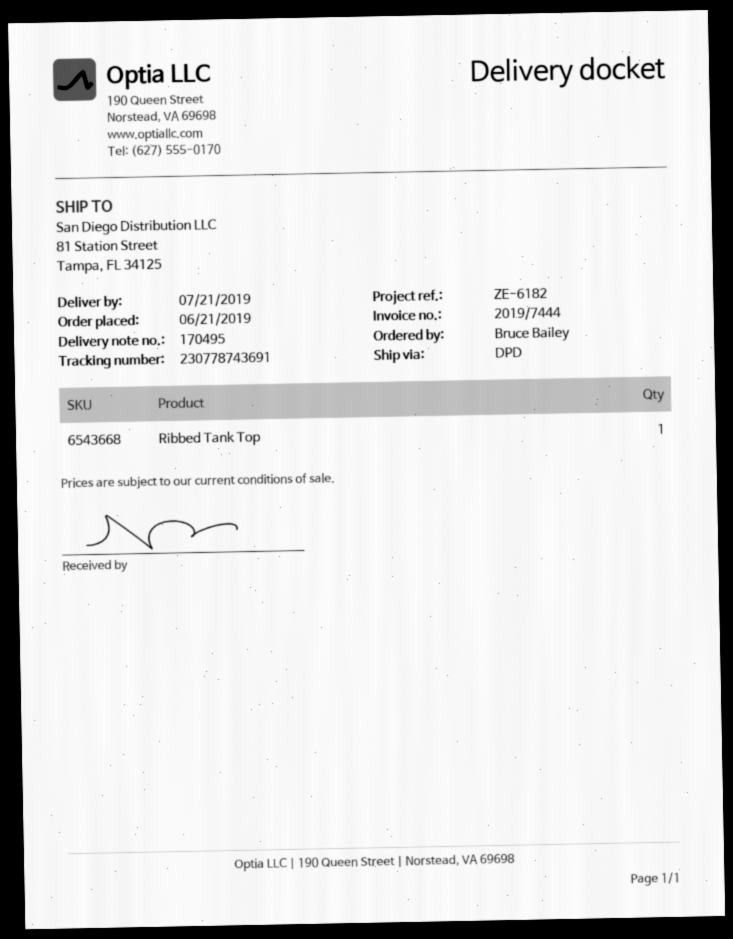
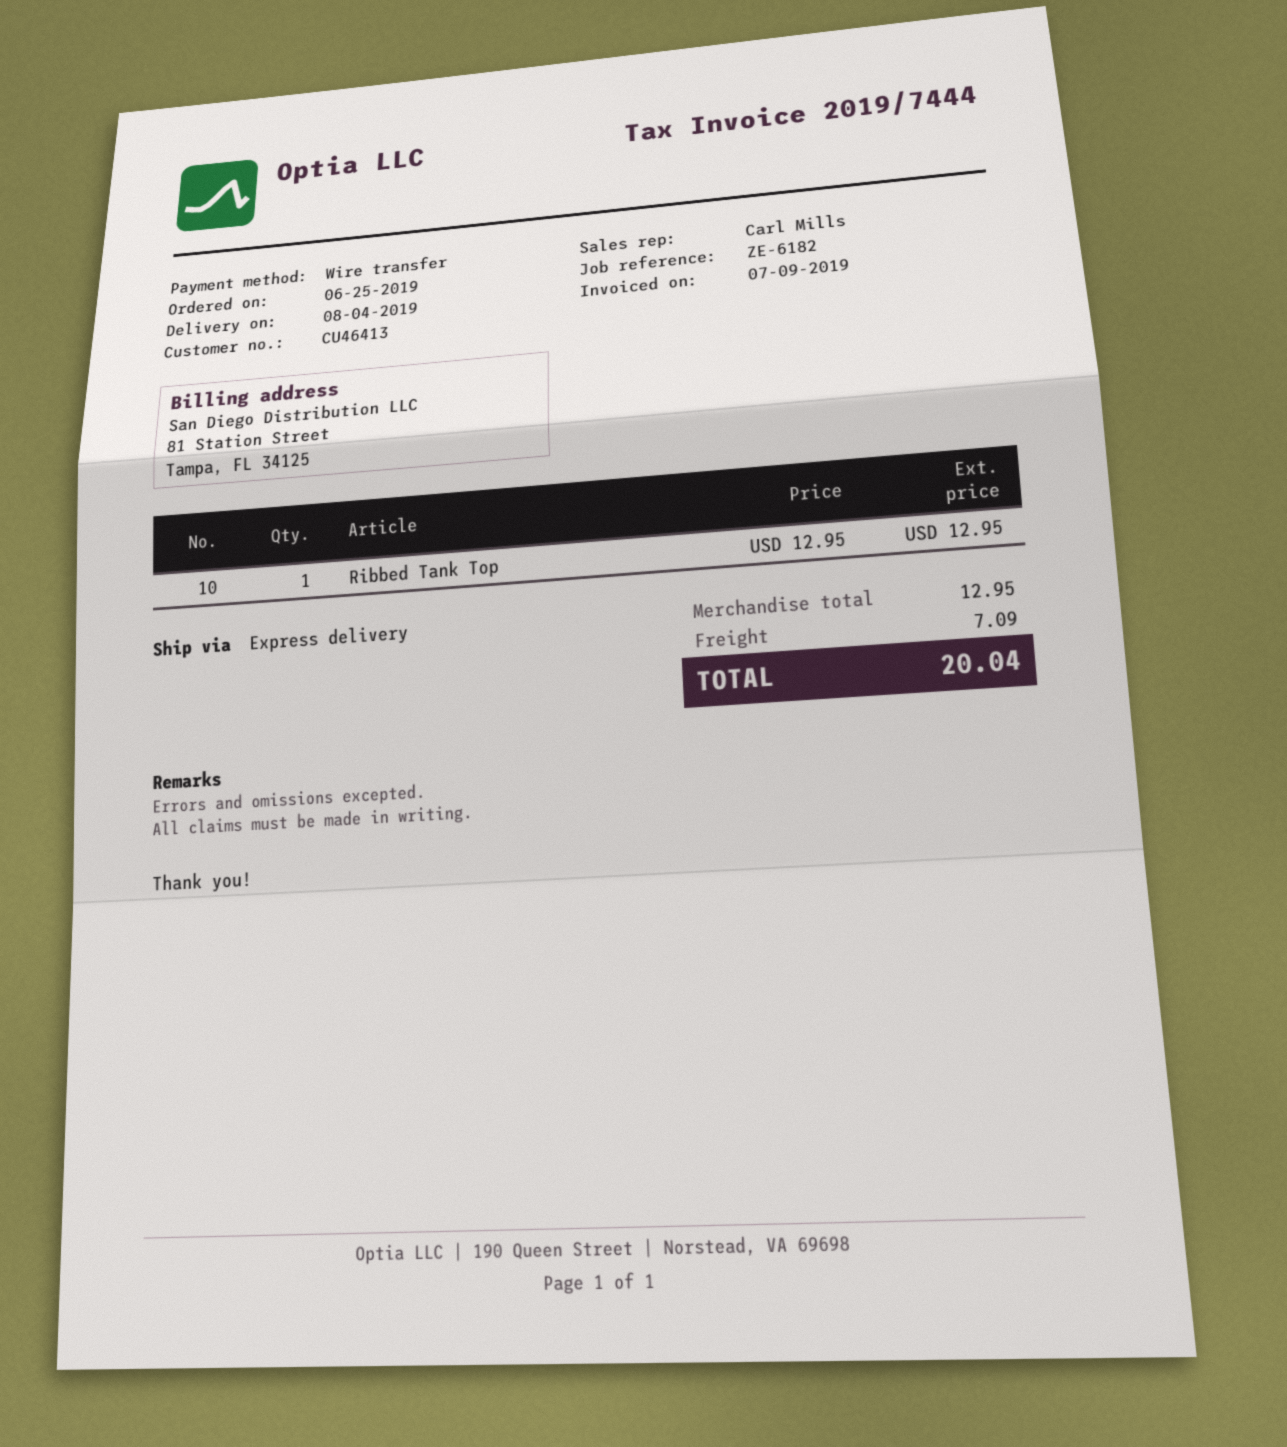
order date: 2019-06-21 -> 2019-06-25
delivery date: 2019-07-21 -> 2019-08-04
shipping method: DPD -> express

